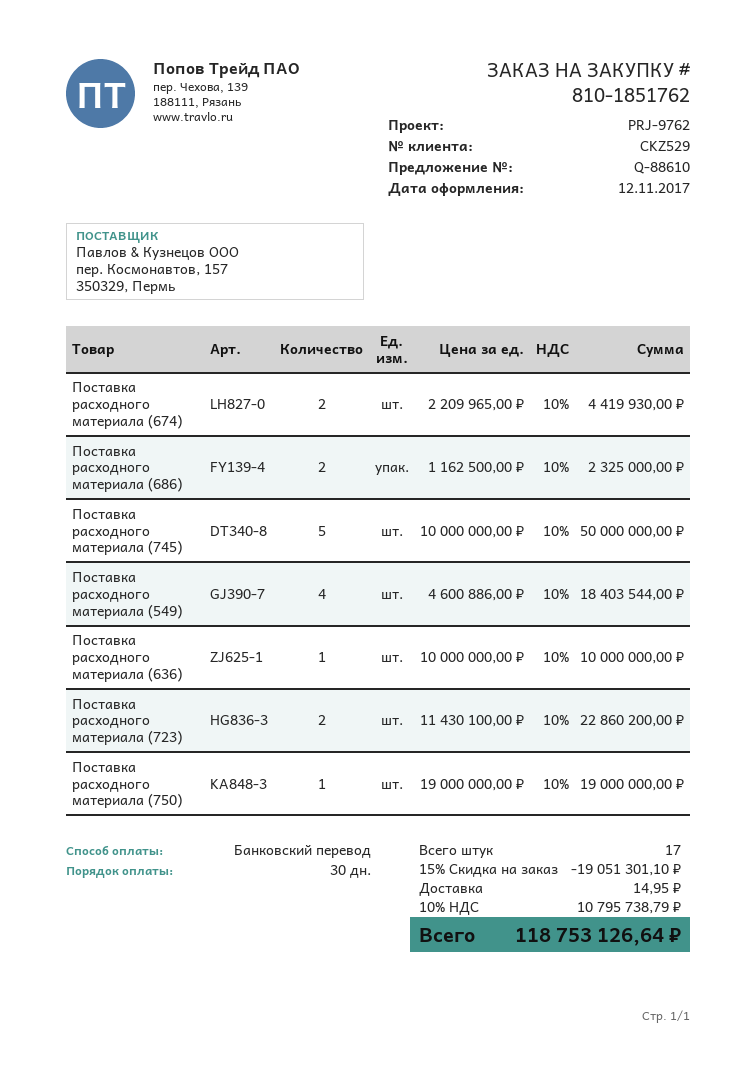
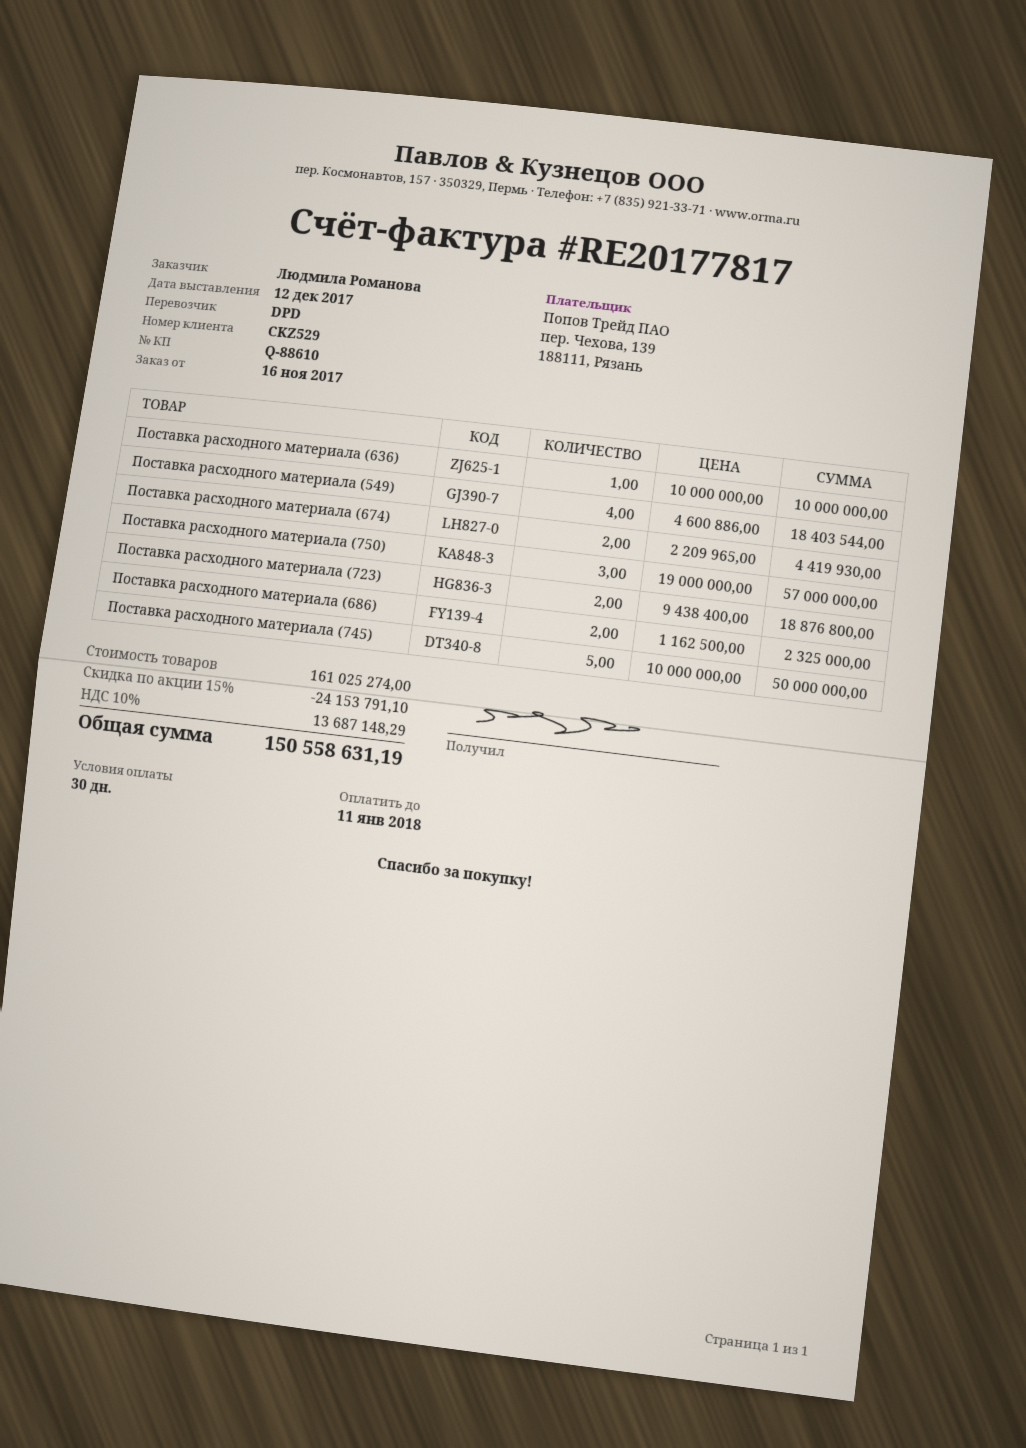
order date: 2017-11-12 -> 2017-11-16
Поставка расходного материала (723): 2 x 11430100.00 = 22860200.00 -> 2 x 9438400.00 = 18876800.00
Поставка расходного материала (750): 1 x 19000000.00 = 19000000.00 -> 3 x 19000000.00 = 57000000.00
discount: 15% = 19051301.10 -> 15% = 24153791.10
shipping: 14.95 -> none
tax: 10% = 10795738.79 -> 10% = 13687148.29
total: 118753126.64 -> 150558631.19

